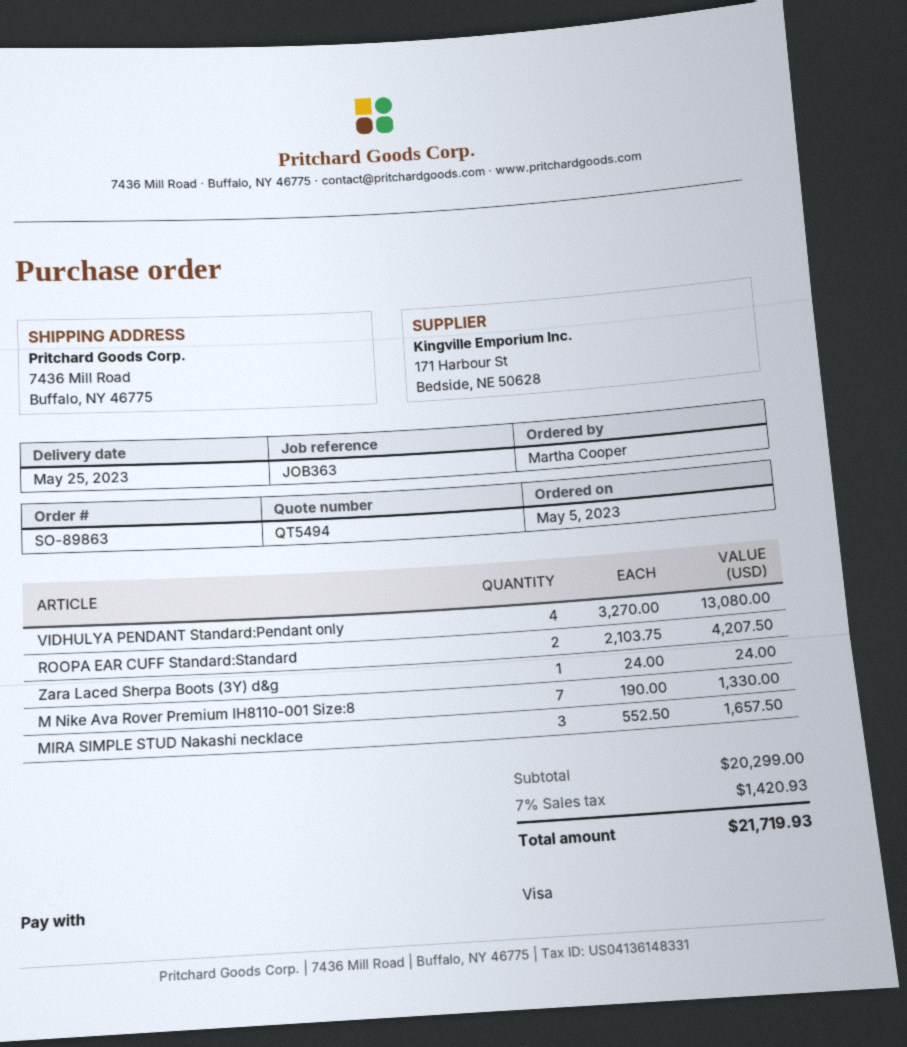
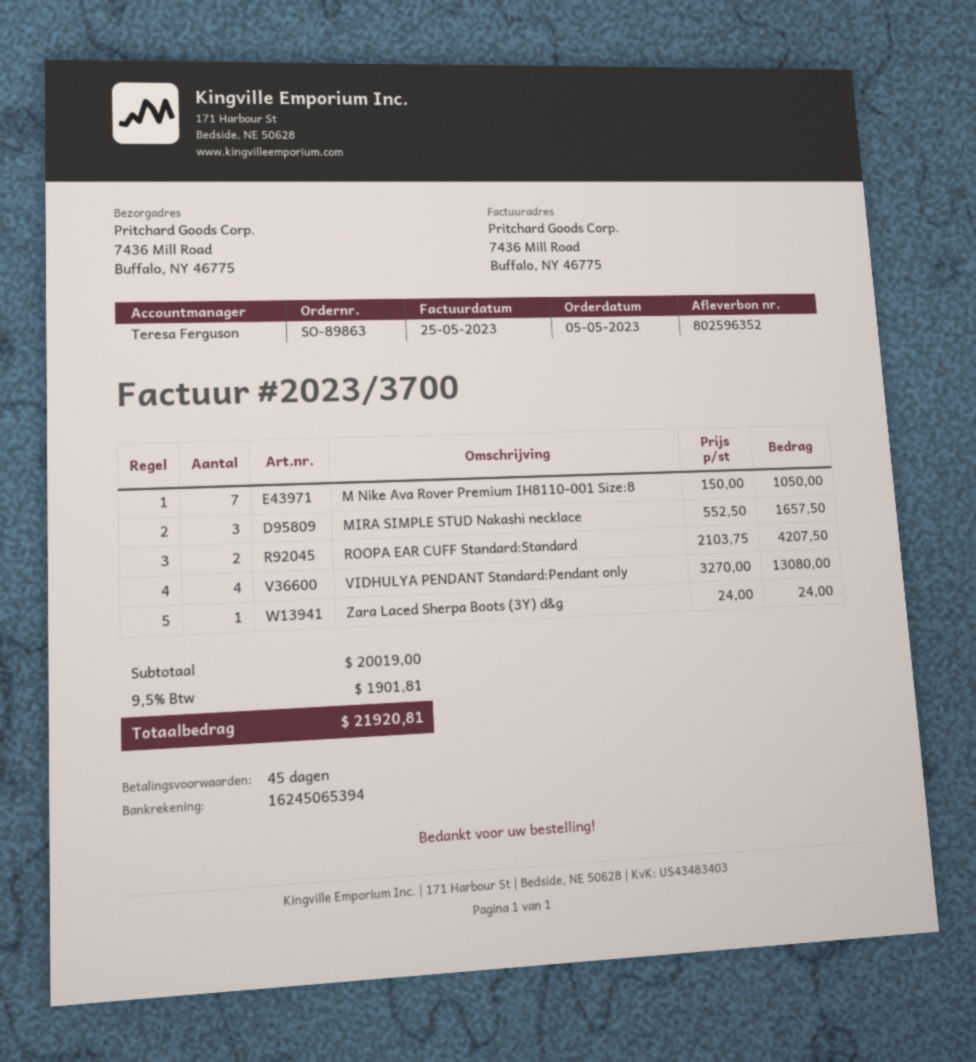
M Nike Ava Rover Premium IH8110-001 Size:8: 7 x 190.00 = 1330.00 -> 7 x 150.00 = 1050.00
subtotal: 20299.00 -> 20019.00
tax: 7% = 1420.93 -> 9.5% = 1901.81
total: 21719.93 -> 21920.81

